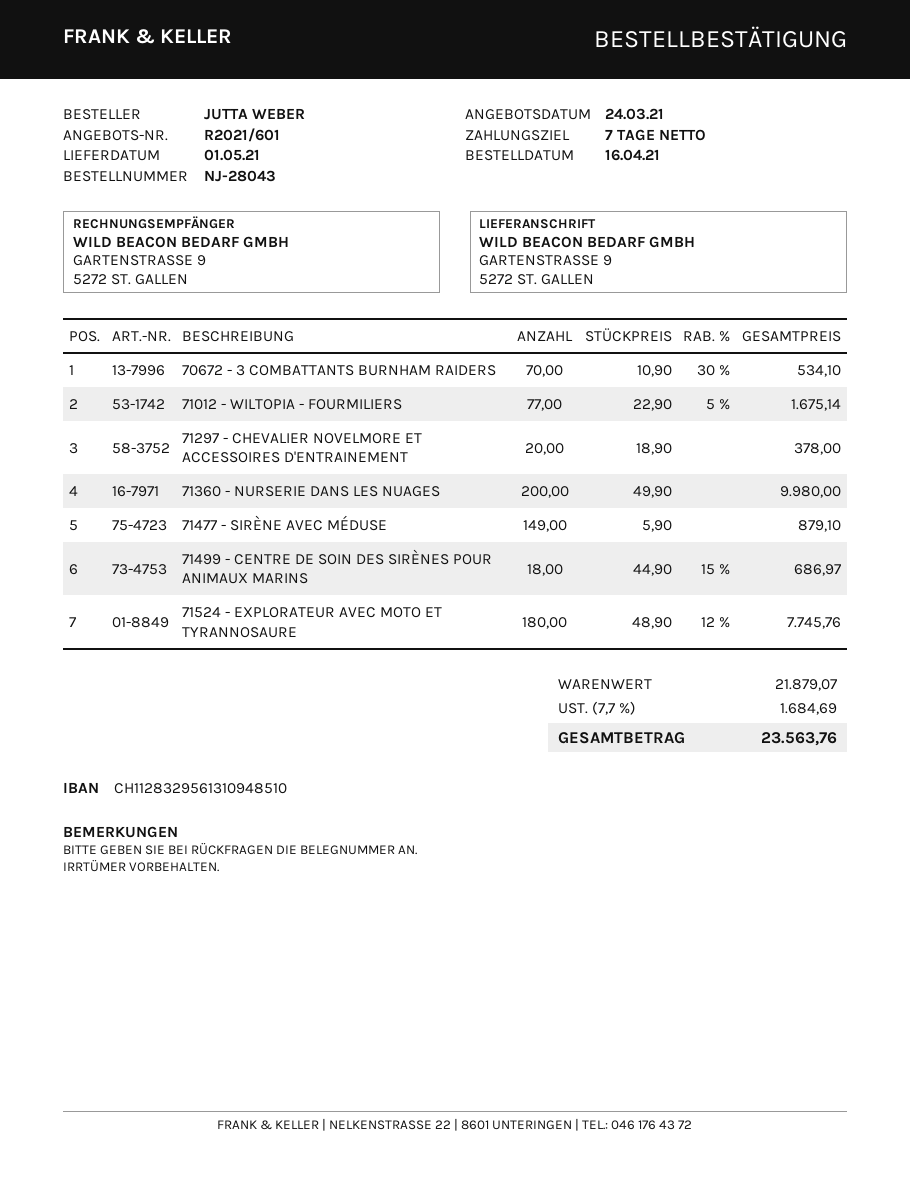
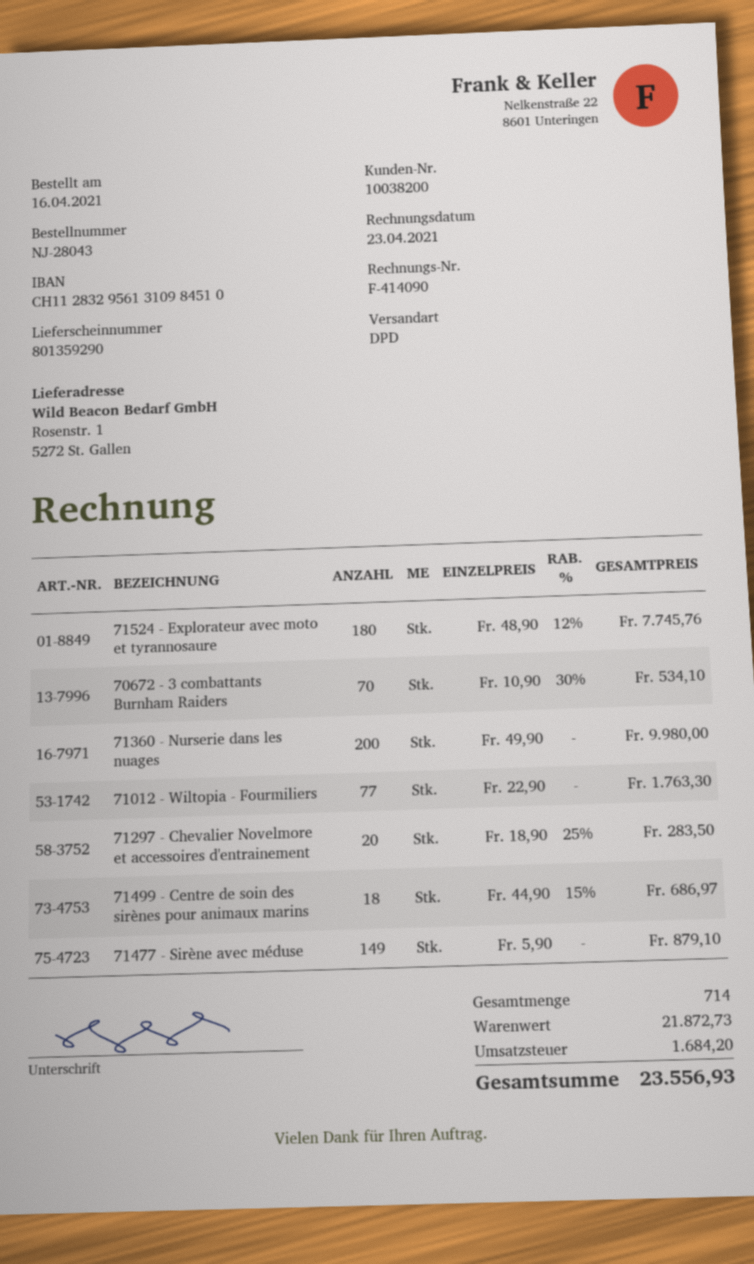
bank account: CH1128329561310948510 -> CH1128329561310984510
ship to: GARTENSTRASSE 9, 5272 ST. GALLEN -> Rosenstr. 1, 5272 St. Gallen
71012 - WILTOPIA - FOURMILIERS: 77 x 22.90 - 5% = 1675.14 -> 77 x 22.90 = 1763.30
71297 - CHEVALIER NOVELMORE ET ACCESSOIRES D'ENTRAINEMENT: 20 x 18.90 = 378.00 -> 20 x 18.90 - 25% = 283.50
subtotal: 21879.07 -> 21872.73
tax: 1684.69 -> 1684.20
total: 23563.76 -> 23556.93

